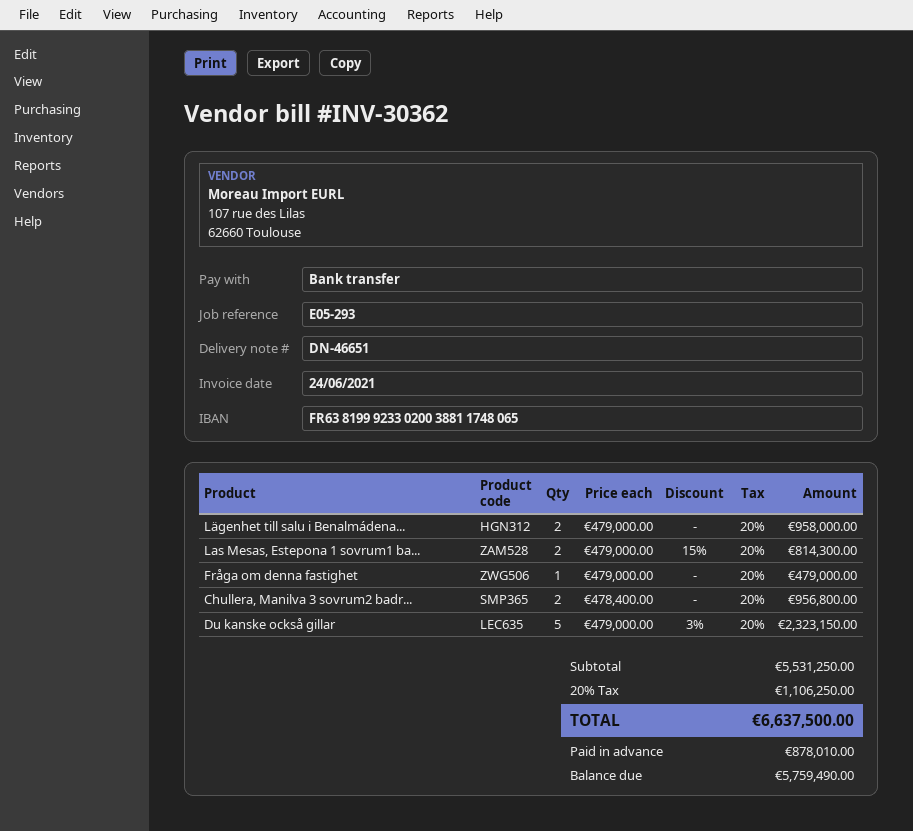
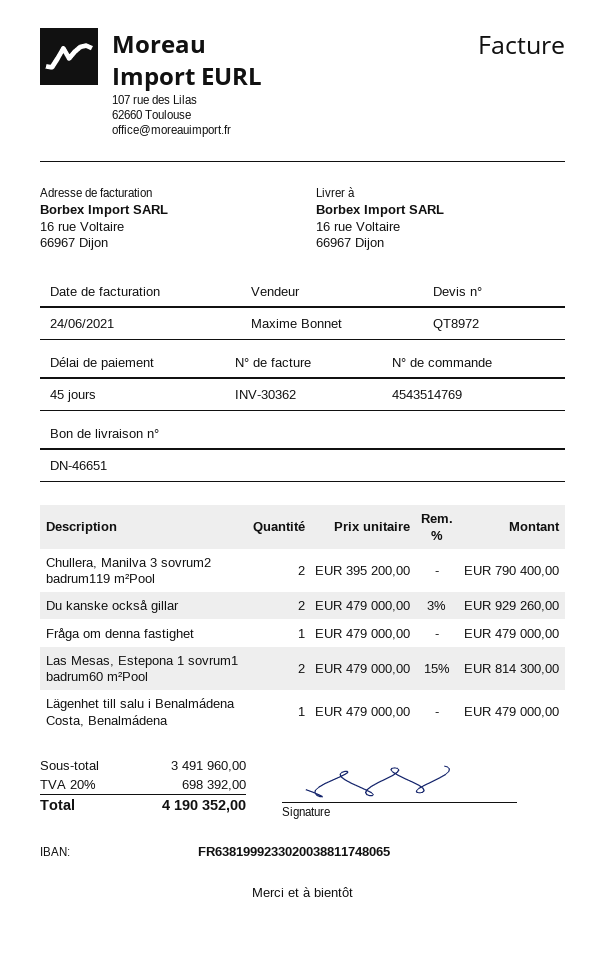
Lägenhet till salu i Benalmádena...: 2 x 479000.00 = 958000.00 -> 1 x 479000.00 = 479000.00
Chullera, Manilva 3 sovrum2 badr...: 2 x 478400.00 = 956800.00 -> 2 x 395200.00 = 790400.00
Du kanske också gillar: 5 x 479000.00 - 3% = 2323150.00 -> 2 x 479000.00 - 3% = 929260.00
subtotal: 5531250.00 -> 3491960.00
tax: 20% = 1106250.00 -> 20% = 698392.00
total: 6637500.00 -> 4190352.00

